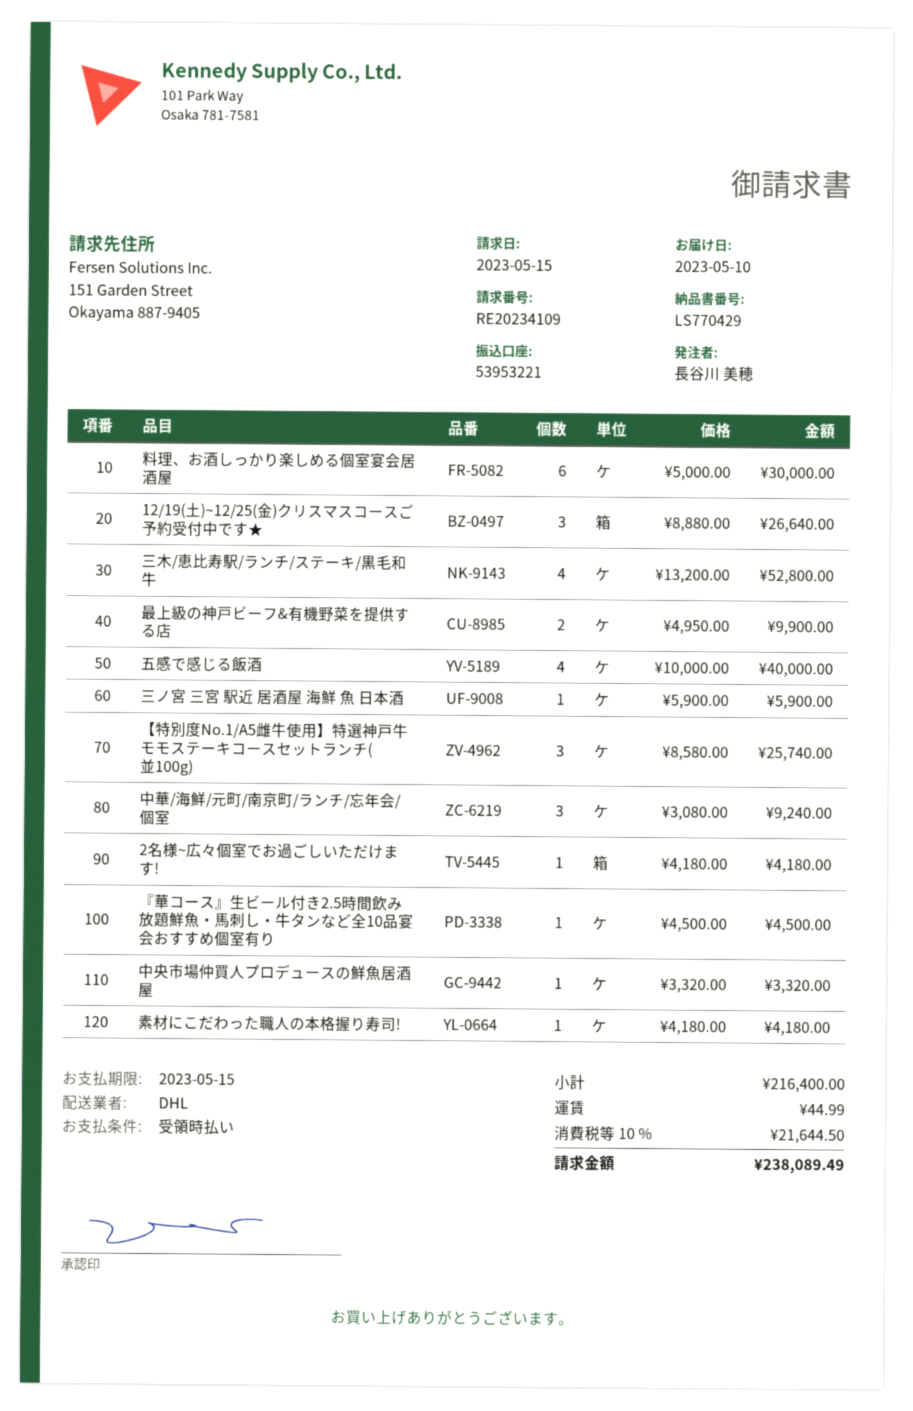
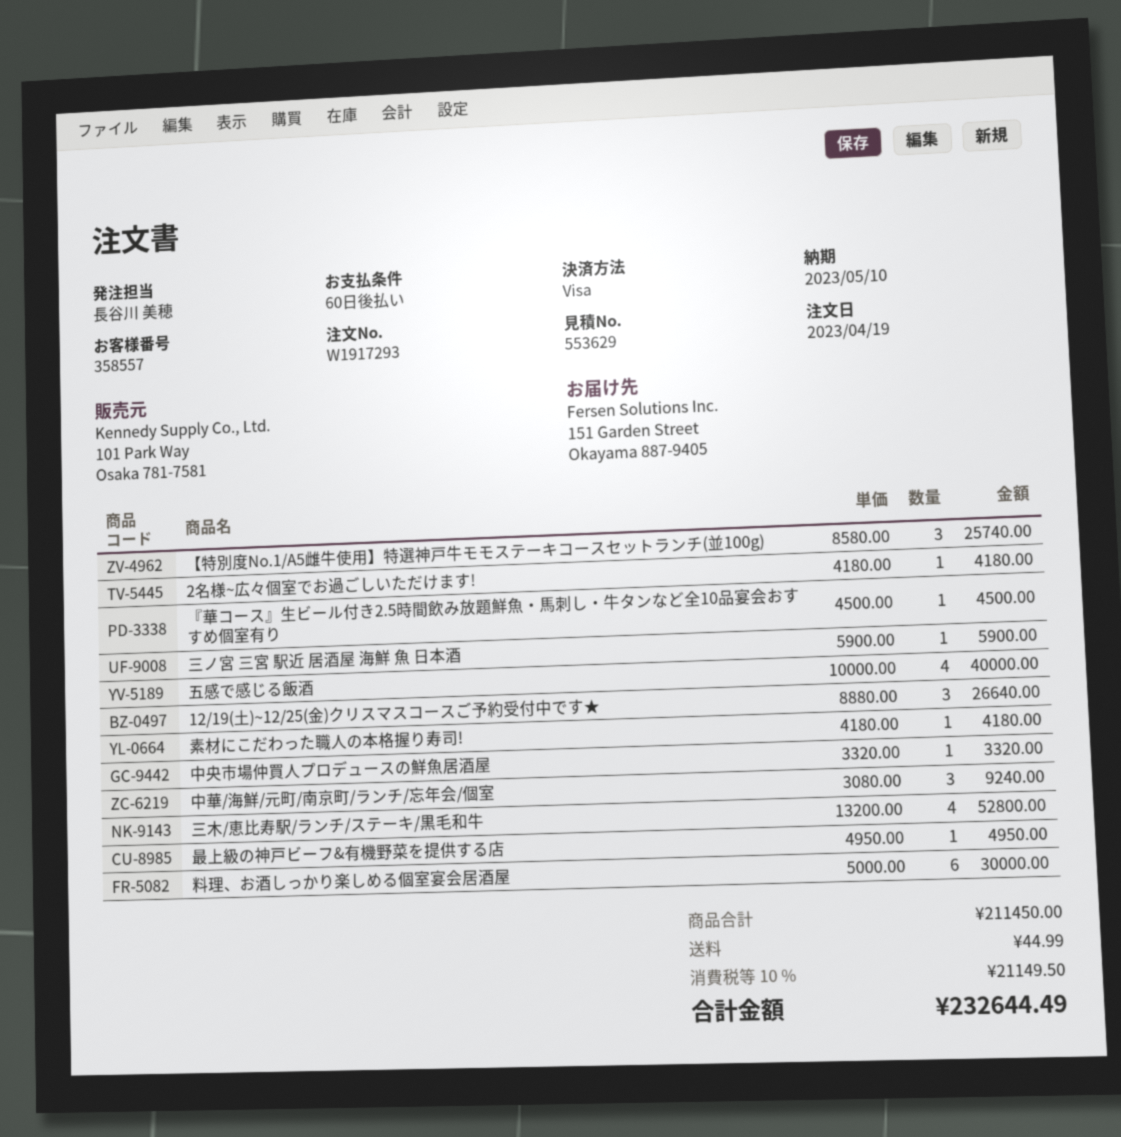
payment terms: on receipt -> 60 days
最上級の神戸ビーフ&有機野菜を提供する店: 2 x 4950.00 = 9900.00 -> 1 x 4950.00 = 4950.00
subtotal: 216400.00 -> 211450.00
tax: 10% = 21644.50 -> 10% = 21149.50
total: 238089.49 -> 232644.49

